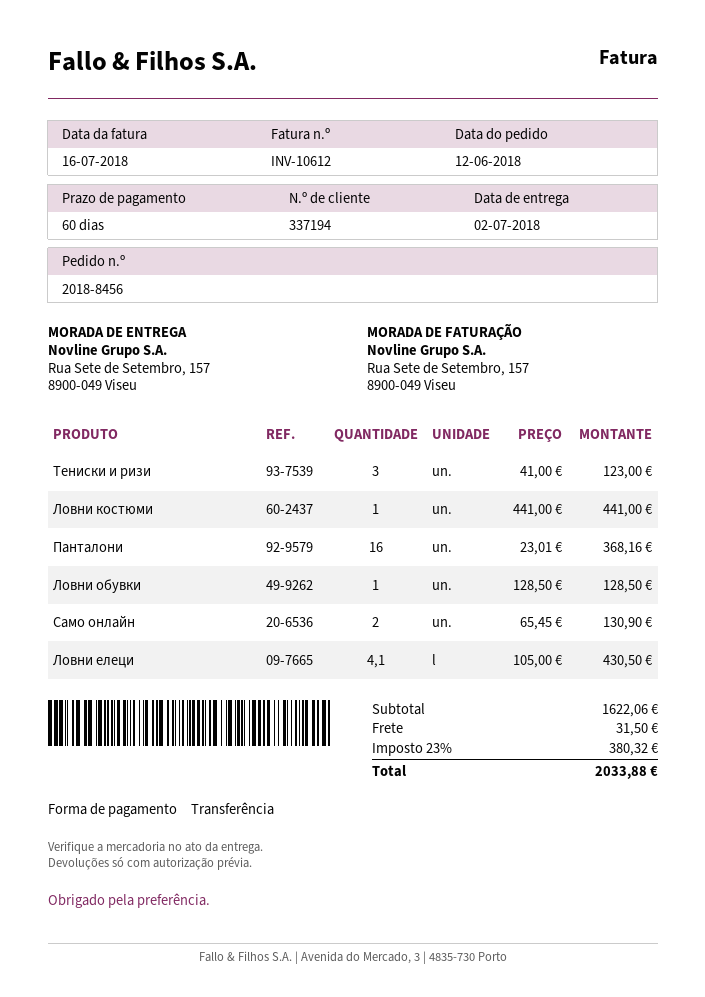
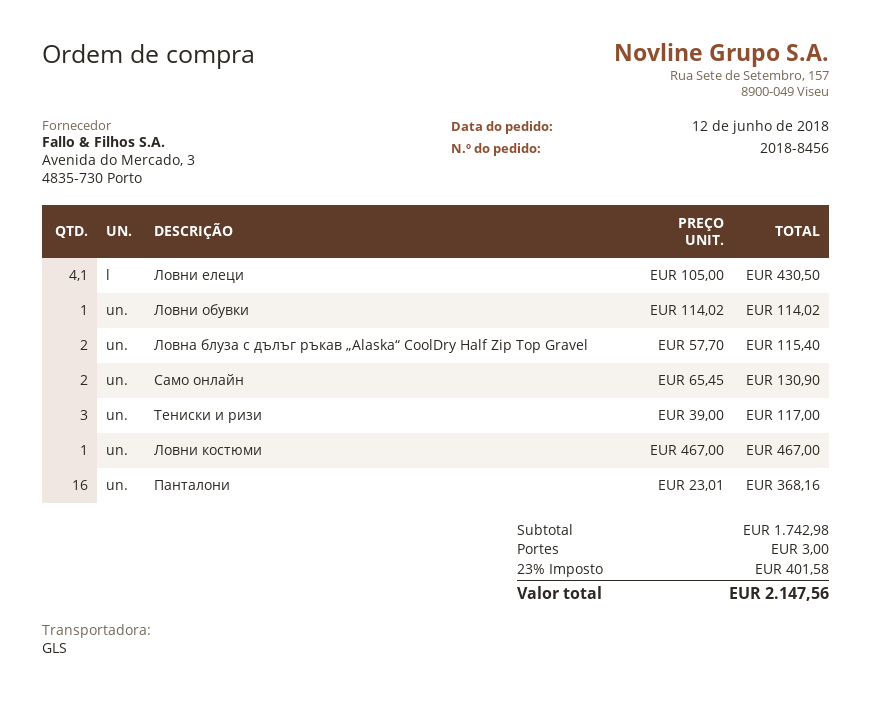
Тениски и ризи: 3 x 41.00 = 123.00 -> 3 x 39.00 = 117.00
Ловни костюми: 1 x 441.00 = 441.00 -> 1 x 467.00 = 467.00
Ловни обувки: 1 x 128.50 = 128.50 -> 1 x 114.02 = 114.02
Ловна блуза с дълъг ръкав „Alaska“ CoolDry Half Zip Top Gravel: none -> 2 x 57.70 = 115.40
subtotal: 1622.06 -> 1742.98
shipping: 31.50 -> 3.00
tax: 23% = 380.32 -> 23% = 401.58
total: 2033.88 -> 2147.56

